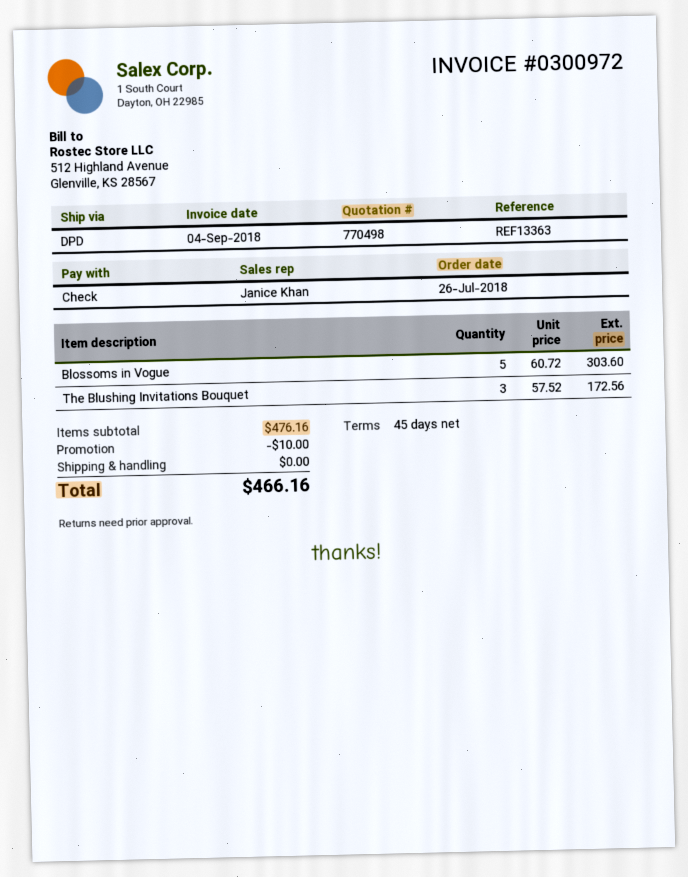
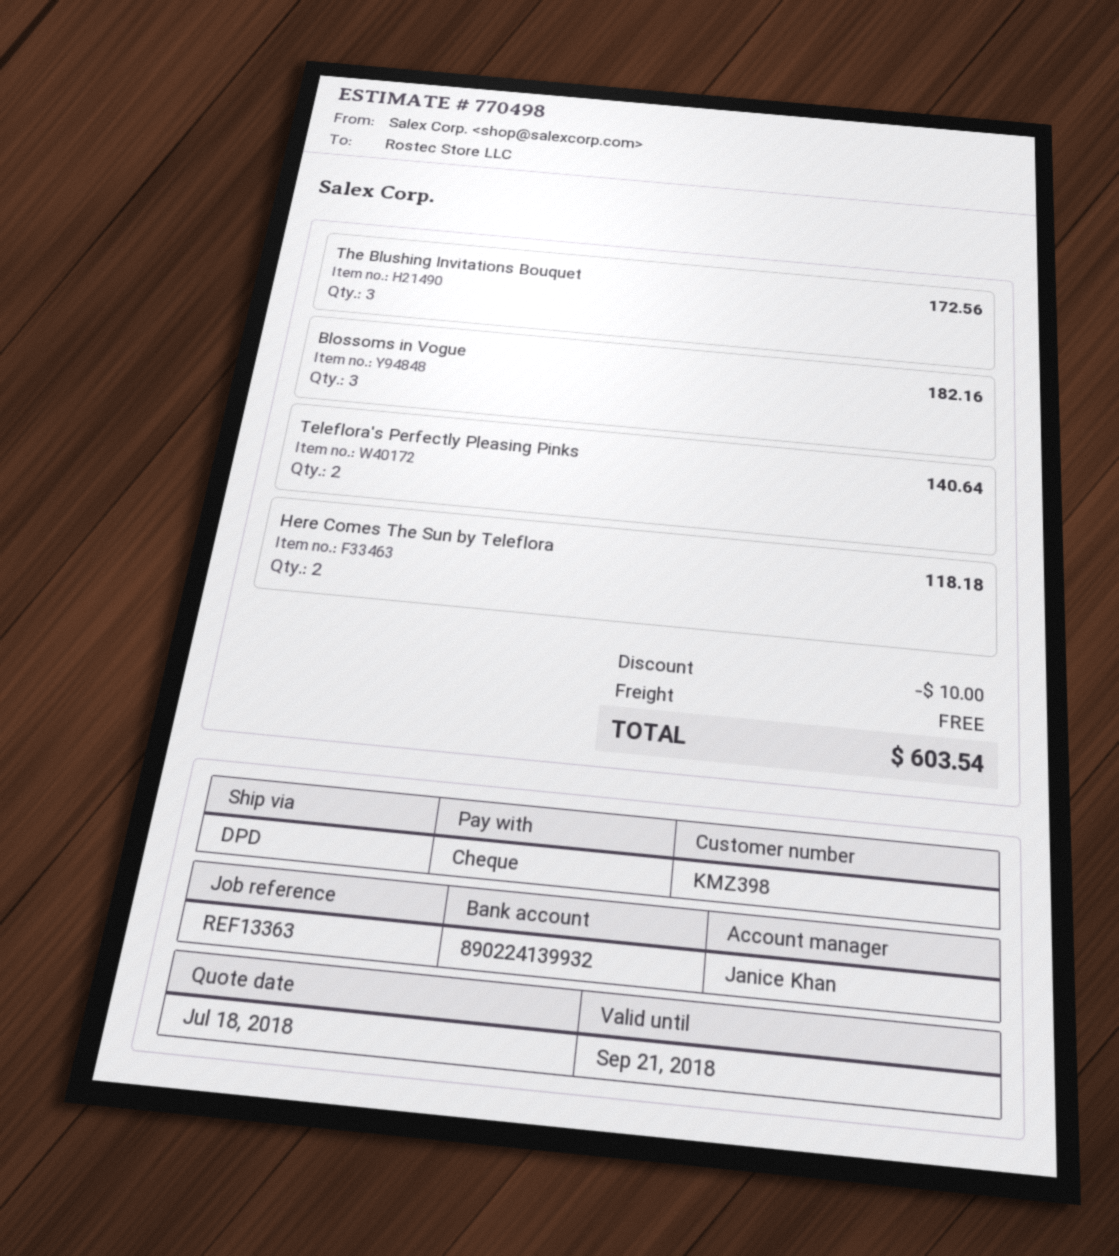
Blossoms in Vogue: 5 for 303.60 -> 3 for 182.16
Teleflora's Perfectly Pleasing Pinks: none -> 2 for 140.64
Here Comes The Sun by Teleflora: none -> 2 for 118.18
total: 466.16 -> 603.54

